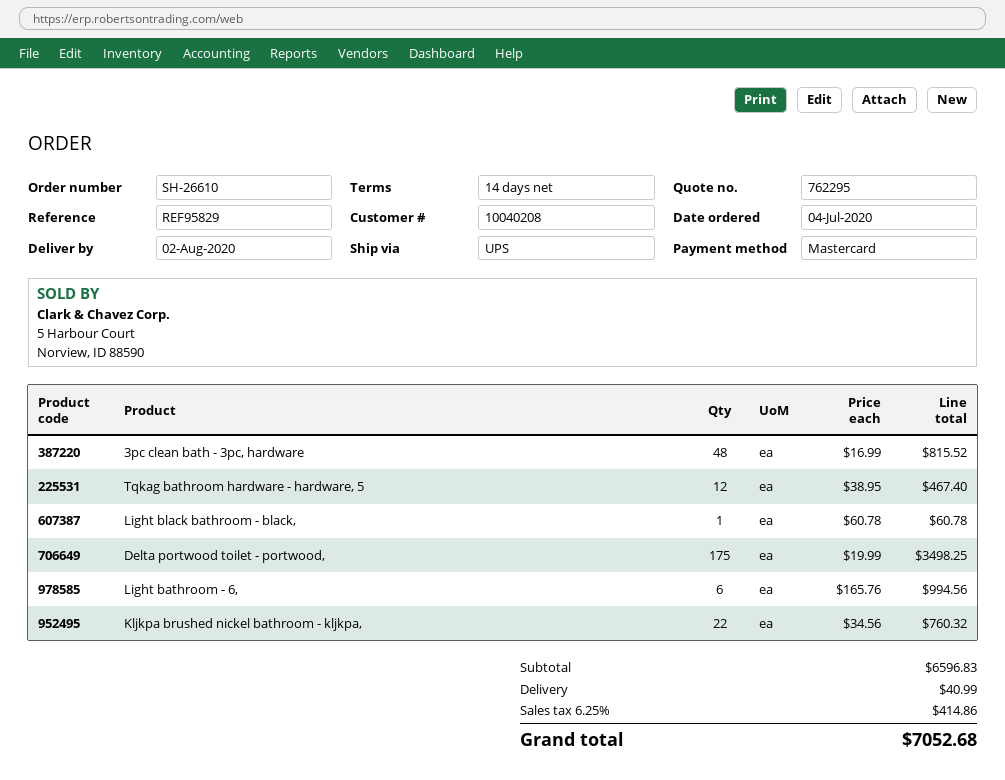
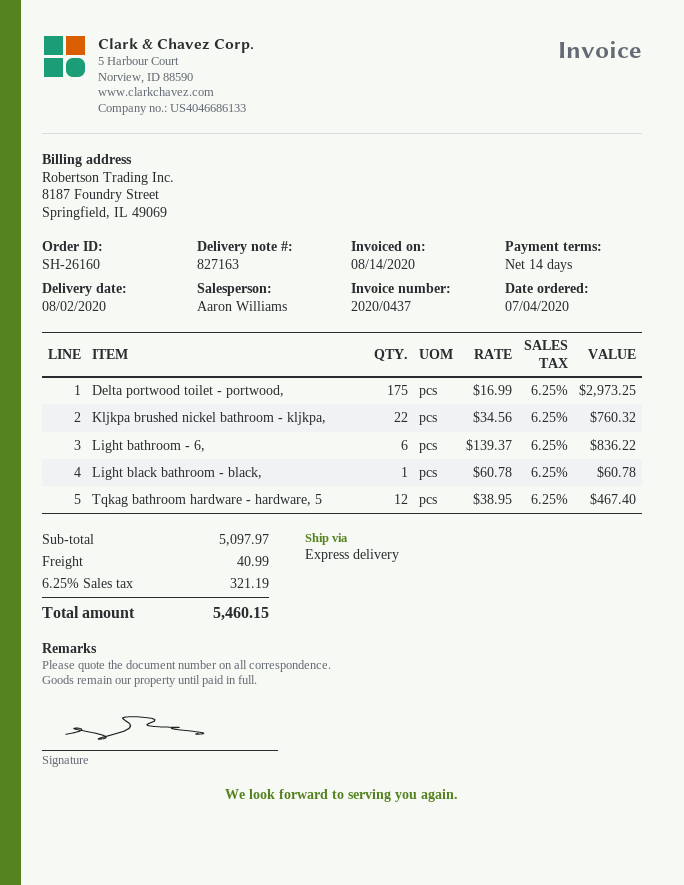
order number: SH-26610 -> SH-26160
shipping method: UPS -> express
3pc clean bath - 3pc, hardware: 48 x 16.99 = 815.52 -> none
Delta portwood toilet - portwood,: 175 x 19.99 = 3498.25 -> 175 x 16.99 = 2973.25
Light bathroom - 6,: 6 x 165.76 = 994.56 -> 6 x 139.37 = 836.22
subtotal: 6596.83 -> 5097.97
tax: 6.25% = 414.86 -> 6.25% = 321.19
total: 7052.68 -> 5460.15

